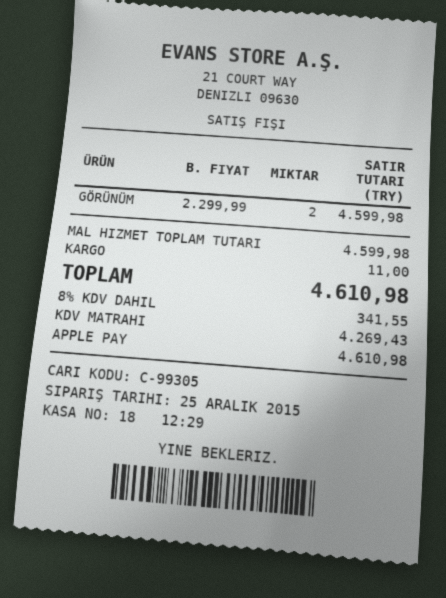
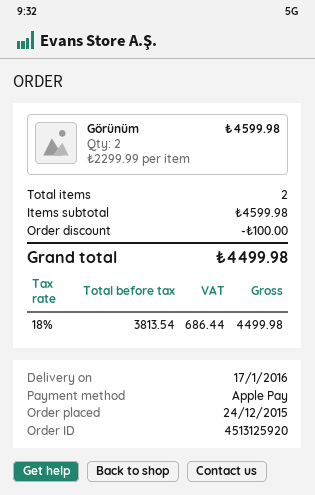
order date: 2015-12-25 -> 2015-12-24
discount: none -> 100.00
shipping: 11.00 -> none
net: 4269.43 -> 3813.54
tax: 8% = 341.55 -> 18% = 686.44
total: 4610.98 -> 4499.98

